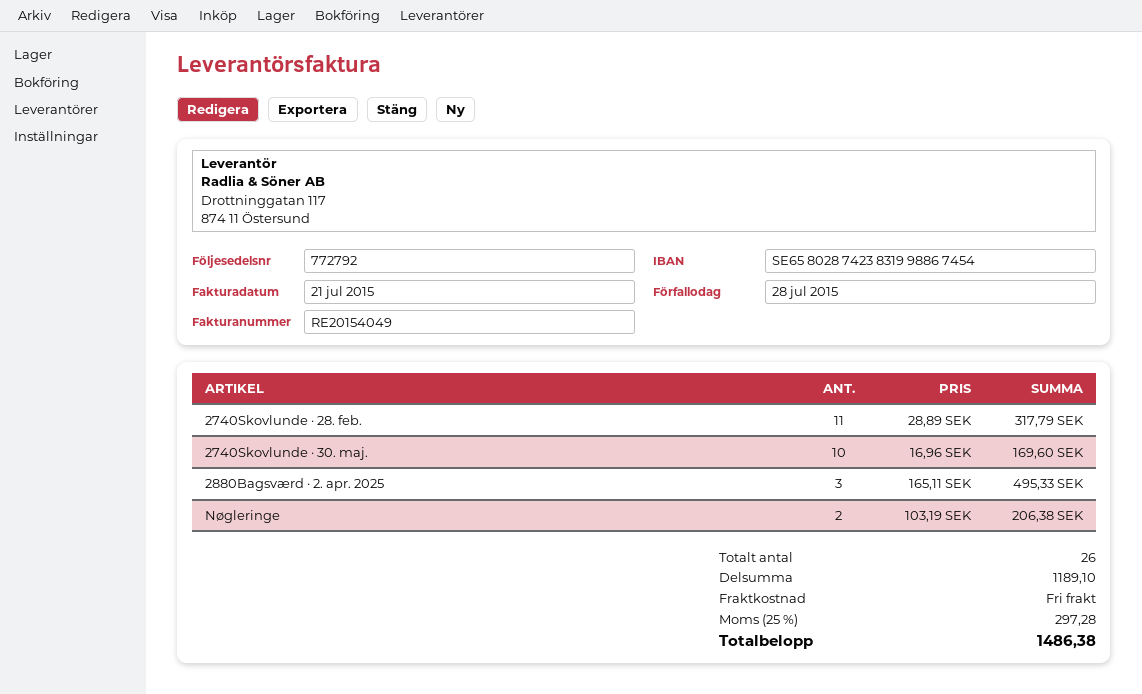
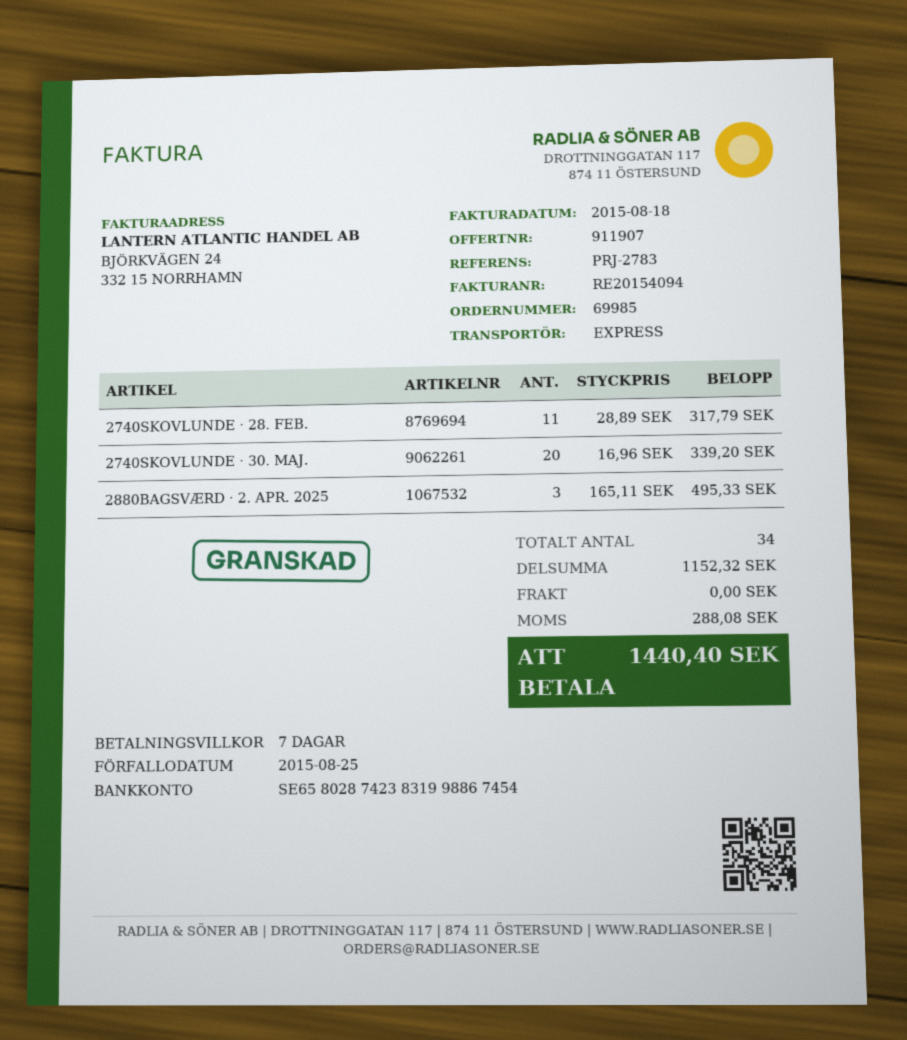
invoice number: RE20154049 -> RE20154094
invoice date: 2015-07-21 -> 2015-08-18
due date: 2015-07-28 -> 2015-08-25
2740Skovlunde · 30. maj.: 10 x 16.96 = 169.60 -> 20 x 16.96 = 339.20
Nøgleringe: 2 x 103.19 = 206.38 -> none
total quantity: 26 -> 34
subtotal: 1189.10 -> 1152.32
tax: 297.28 -> 288.08
total: 1486.38 -> 1440.40

